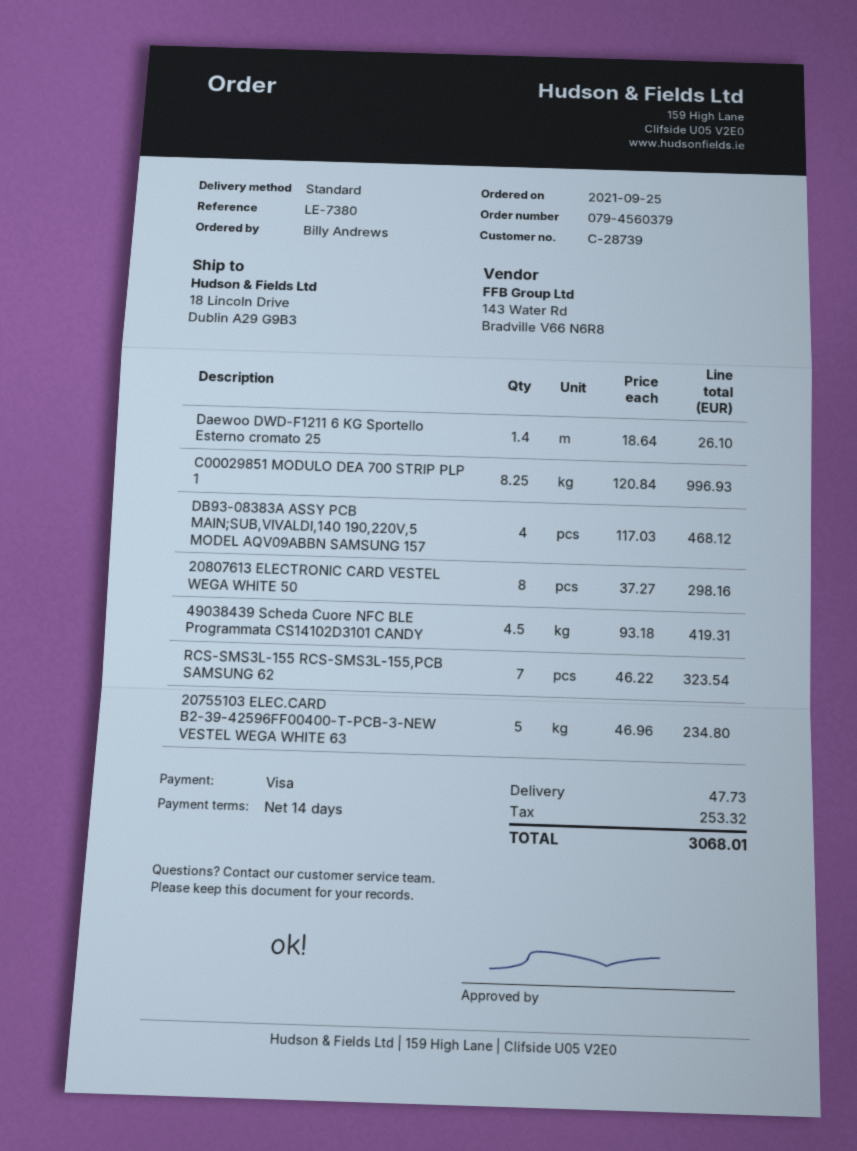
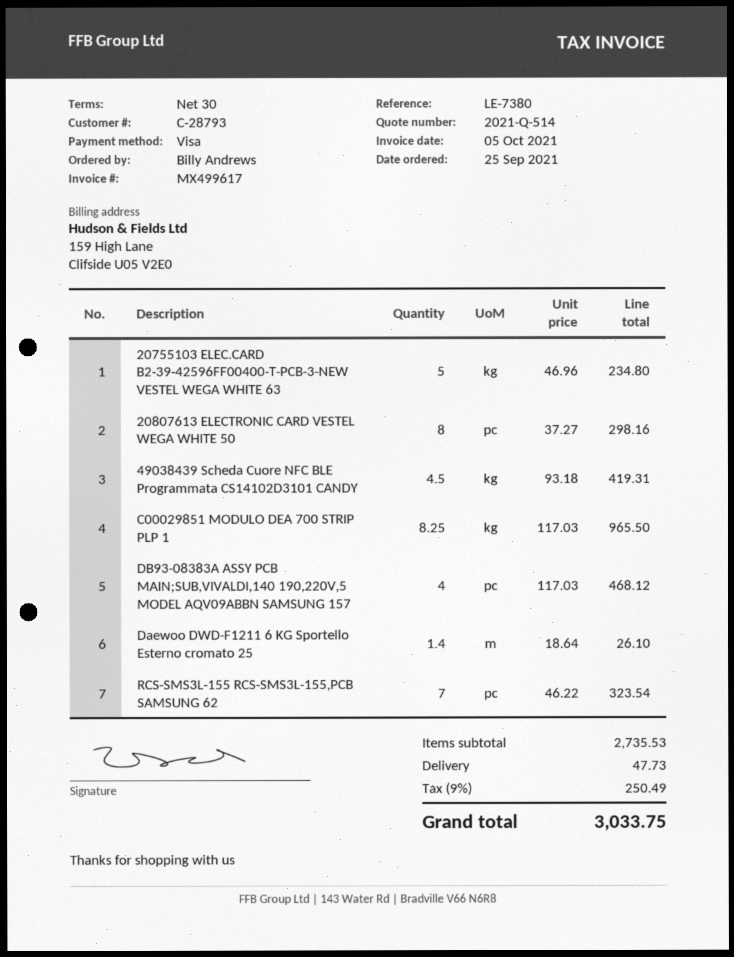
payment terms: 14 days -> 30 days
customer number: C-28739 -> C-28793
C00029851 MODULO DEA 700 STRIP PLP 1: 8.25 x 120.84 = 996.93 -> 8.25 x 117.03 = 965.50
tax: 253.32 -> 250.49
total: 3068.01 -> 3033.75

